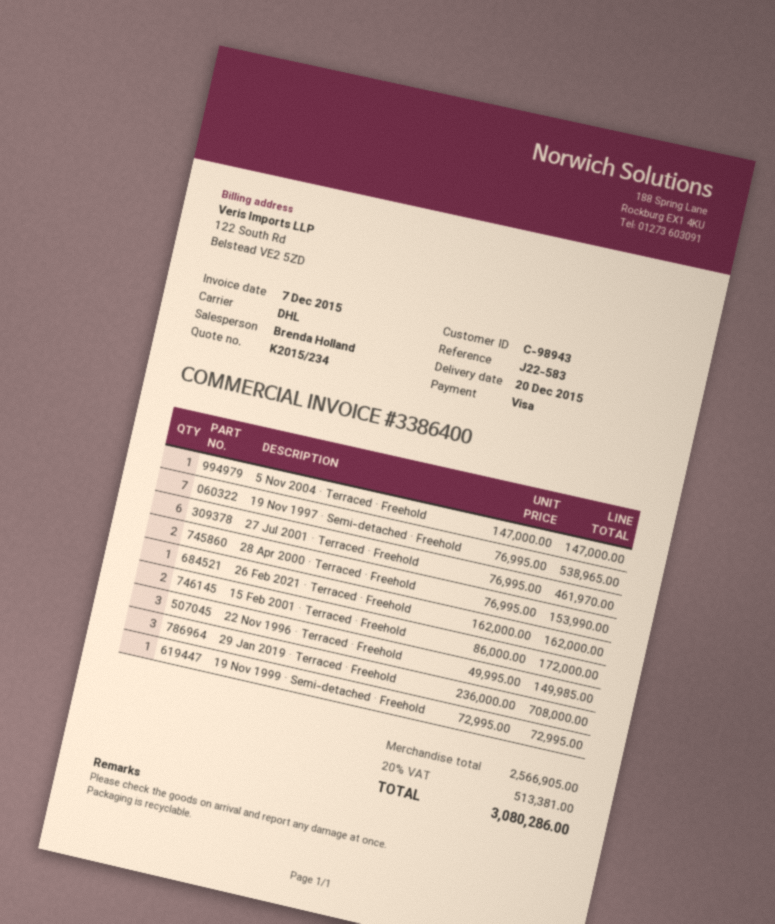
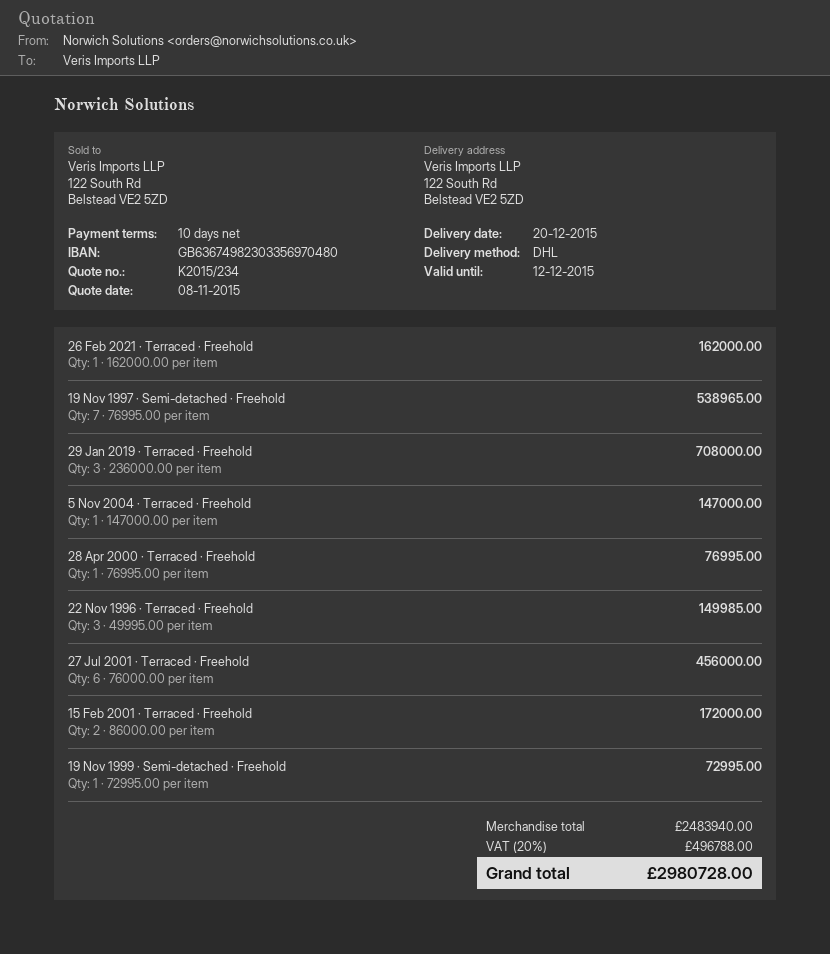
27 Jul 2001 · Terraced · Freehold: 6 x 76995.00 = 461970.00 -> 6 x 76000.00 = 456000.00
28 Apr 2000 · Terraced · Freehold: 2 x 76995.00 = 153990.00 -> 1 x 76995.00 = 76995.00
subtotal: 2566905.00 -> 2483940.00
tax: 20% = 513381.00 -> 20% = 496788.00
total: 3080286.00 -> 2980728.00

